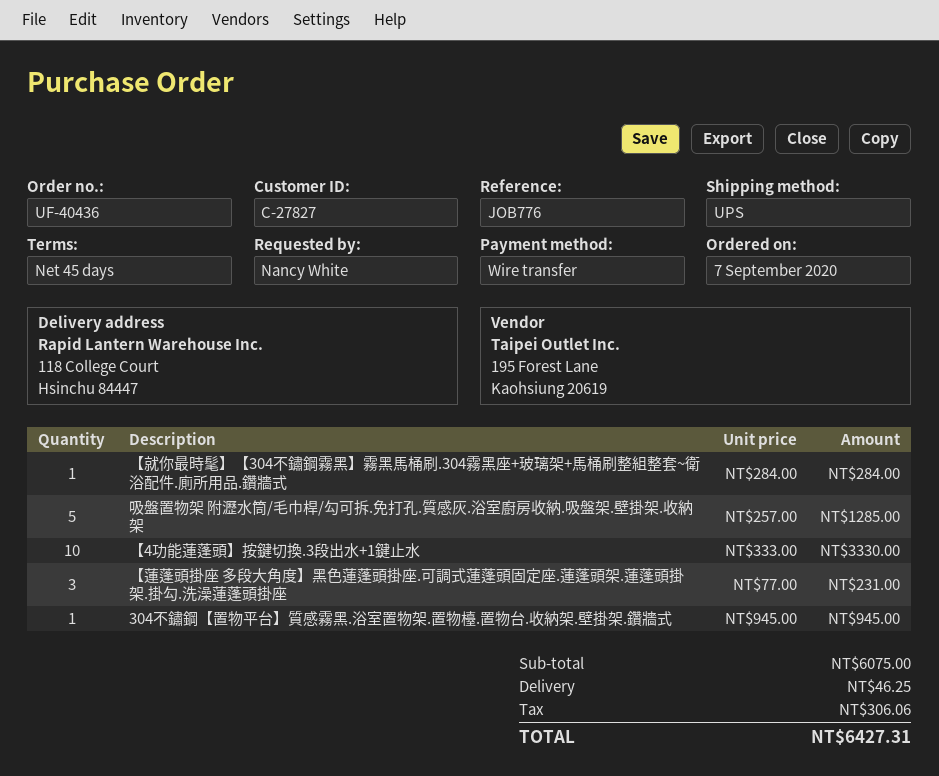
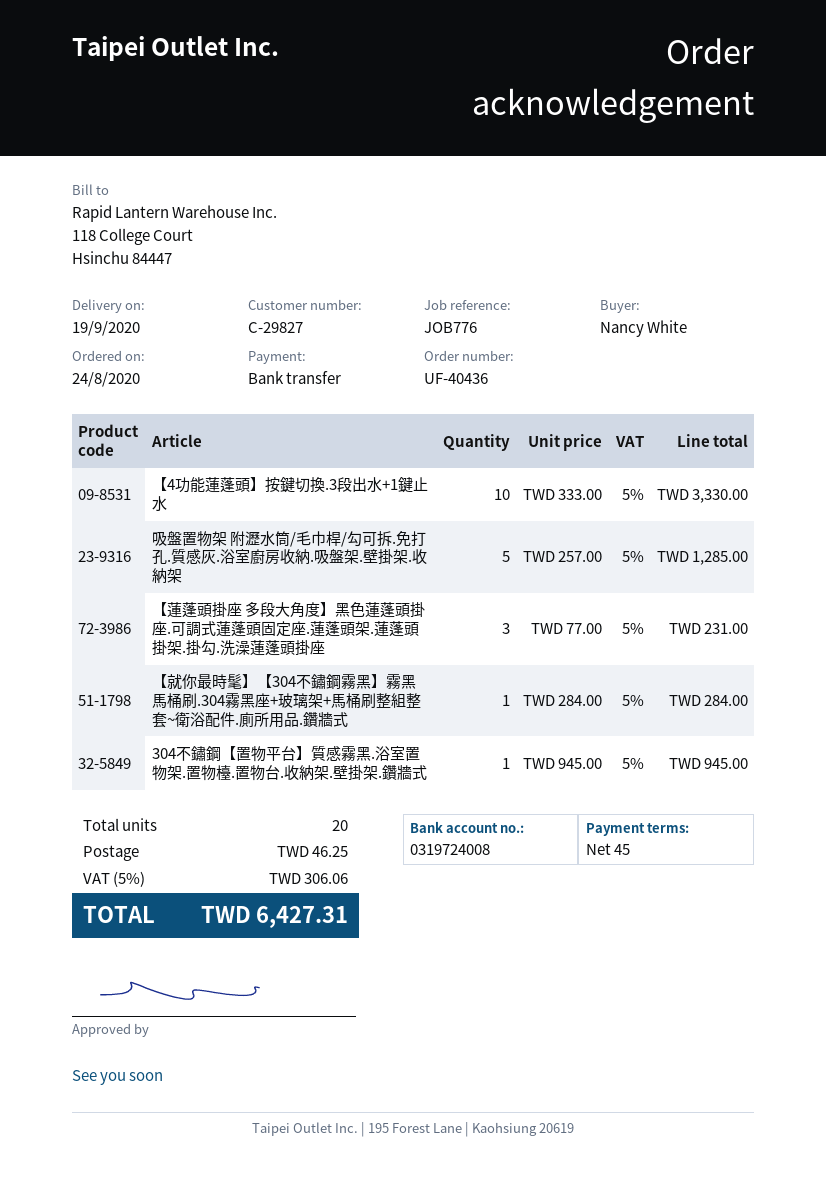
order date: 2020-09-07 -> 2020-08-24
customer number: C-27827 -> C-29827

